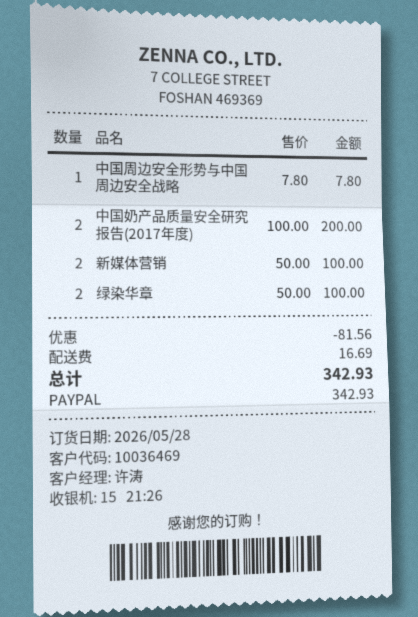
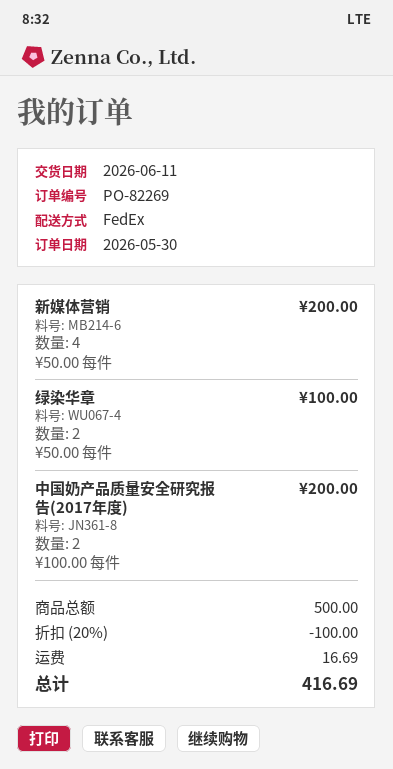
order date: 2026-05-28 -> 2026-05-30
中国周边安全形势与中国周边安全战略: 1 x 7.80 = 7.80 -> none
新媒体营销: 2 x 50.00 = 100.00 -> 4 x 50.00 = 200.00
discount: 81.56 -> 100.00
total: 342.93 -> 416.69

